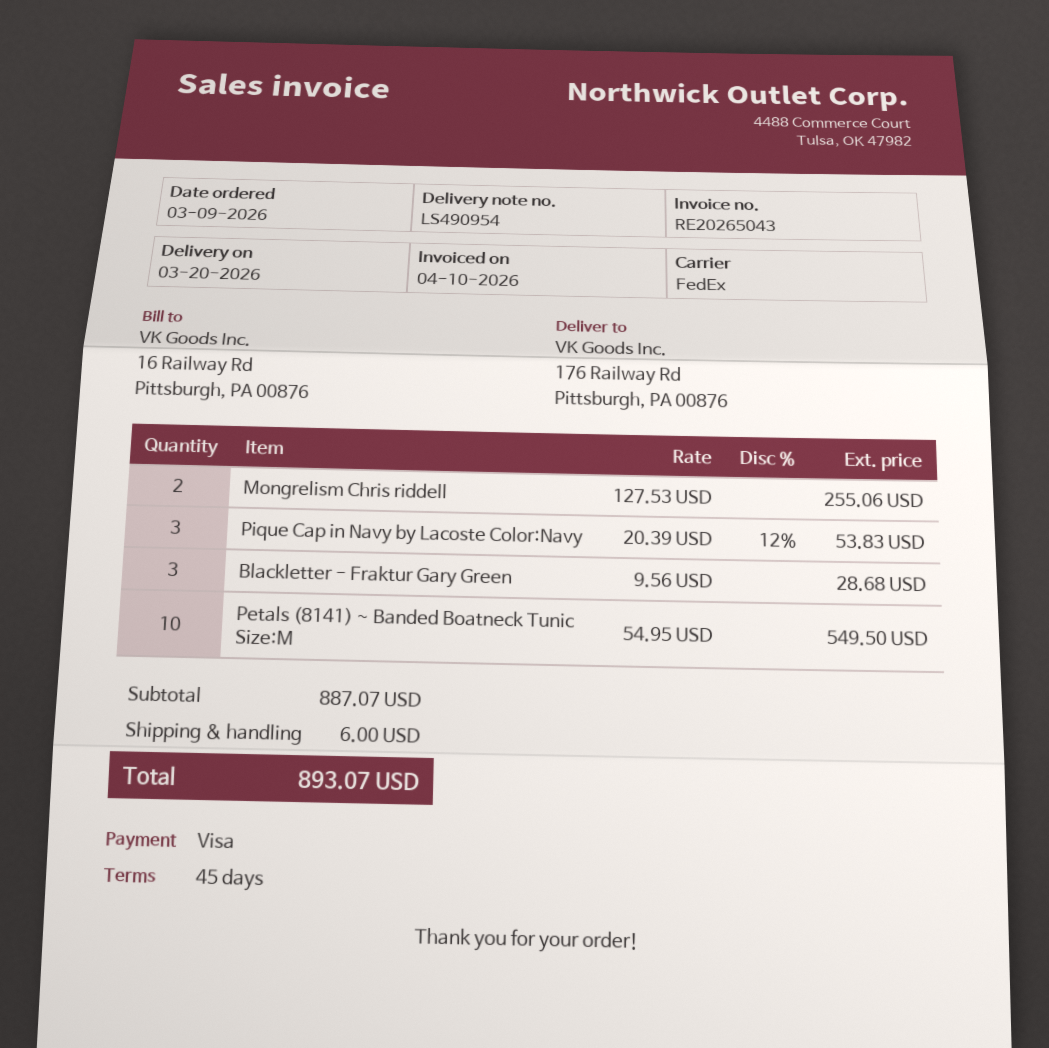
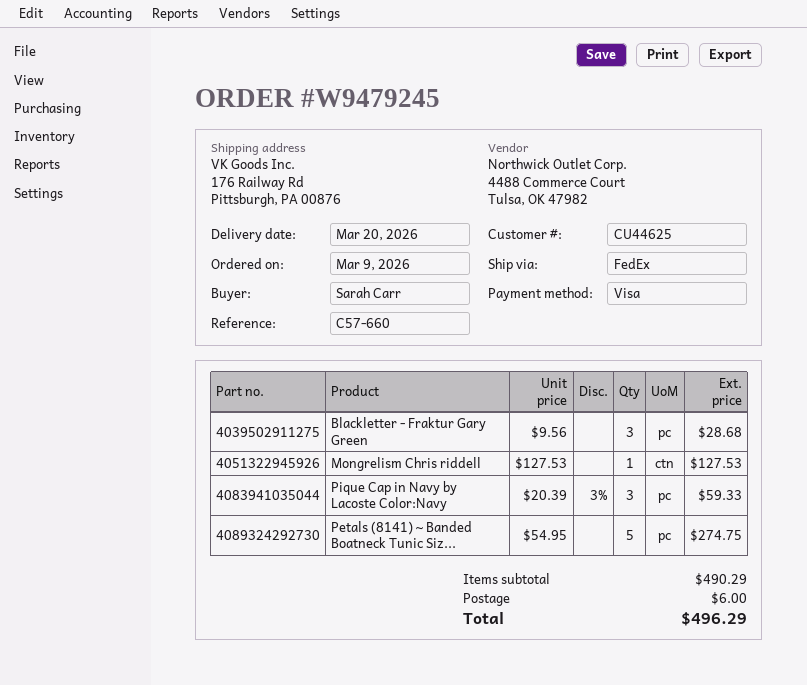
Mongrelism Chris riddell: 2 x 127.53 = 255.06 -> 1 x 127.53 = 127.53
Pique Cap in Navy by Lacoste Color:Navy: 3 x 20.39 - 12% = 53.83 -> 3 x 20.39 - 3% = 59.33
Petals (8141) ~ Banded Boatneck Tunic Size:M: 10 x 54.95 = 549.50 -> 5 x 54.95 = 274.75
subtotal: 887.07 -> 490.29
total: 893.07 -> 496.29

